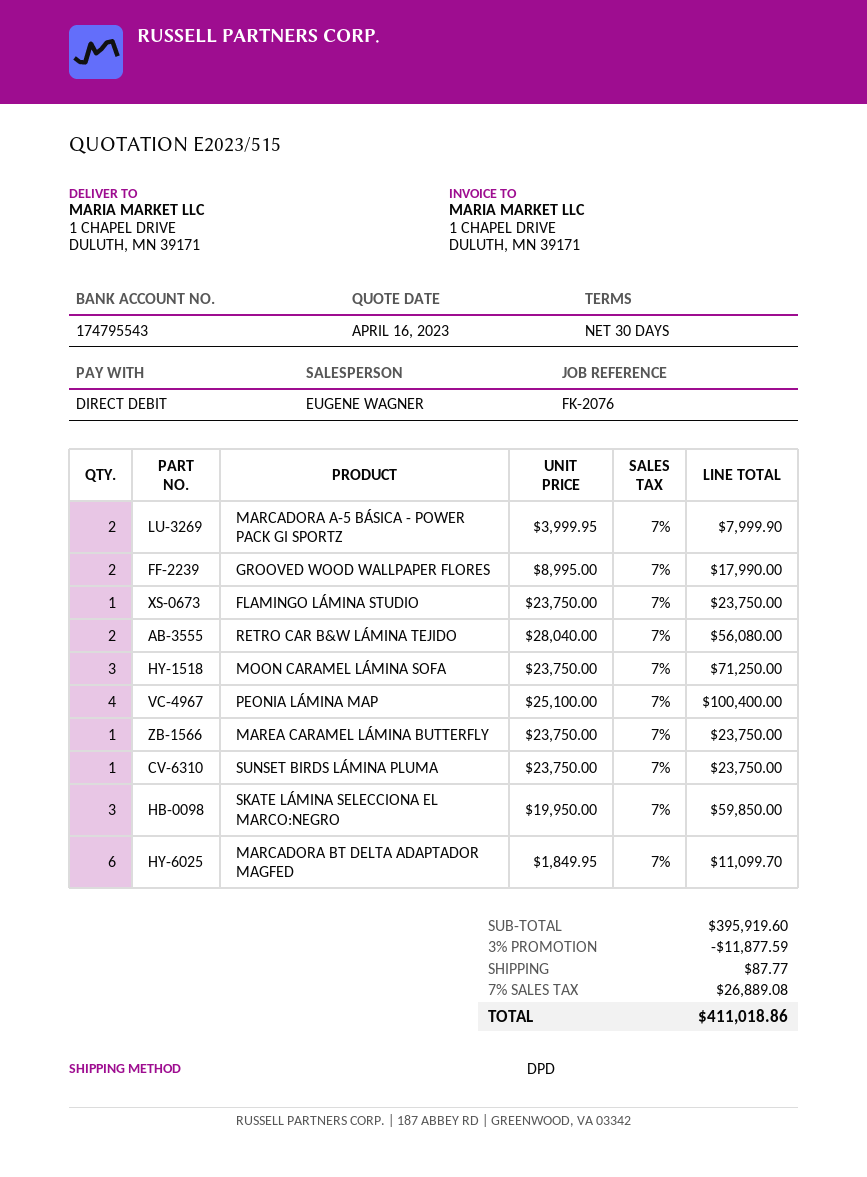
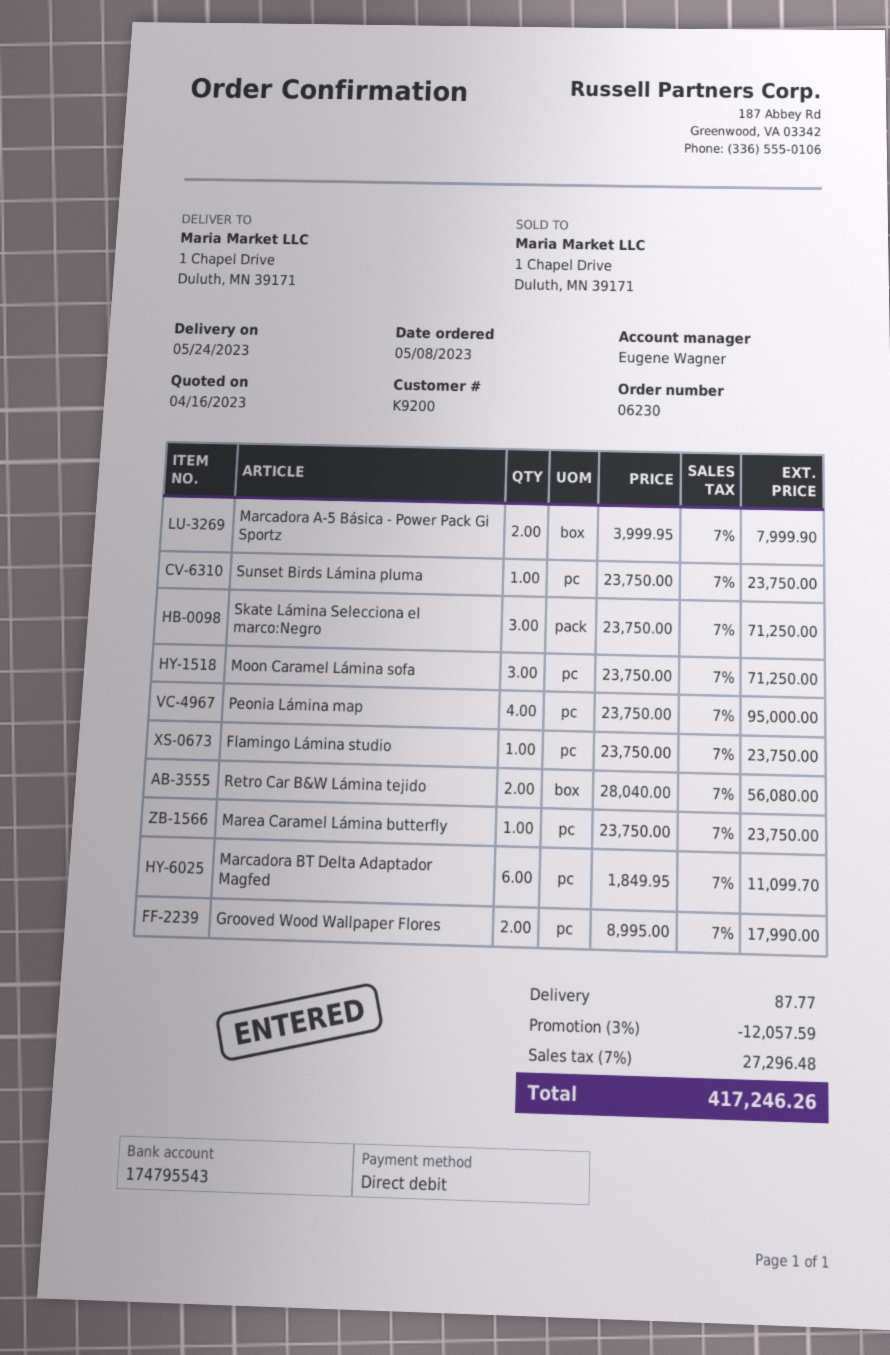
PEONIA LÁMINA MAP: 4 x 25100.00 = 100400.00 -> 4 x 23750.00 = 95000.00
SKATE LÁMINA SELECCIONA EL MARCO:NEGRO: 3 x 19950.00 = 59850.00 -> 3 x 23750.00 = 71250.00
discount: 3% = 11877.59 -> 3% = 12057.59
tax: 7% = 26889.08 -> 7% = 27296.48
total: 411018.86 -> 417246.26

